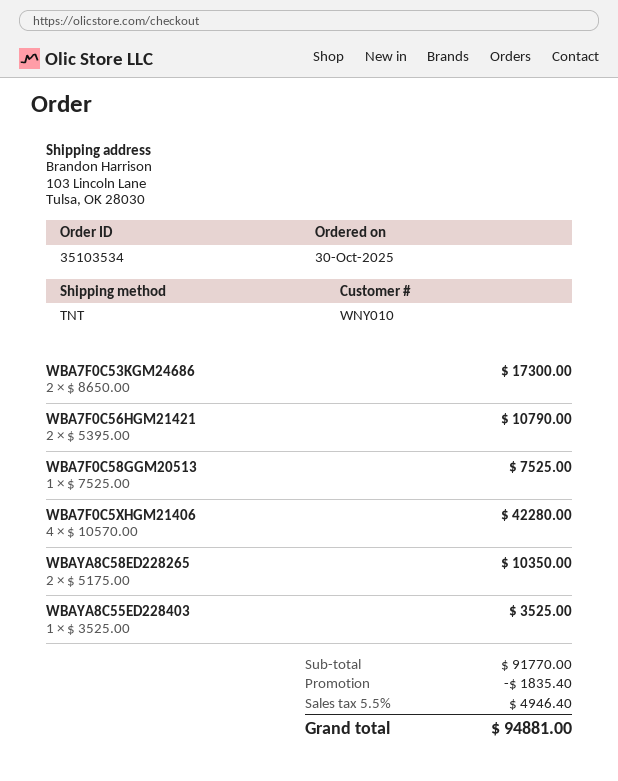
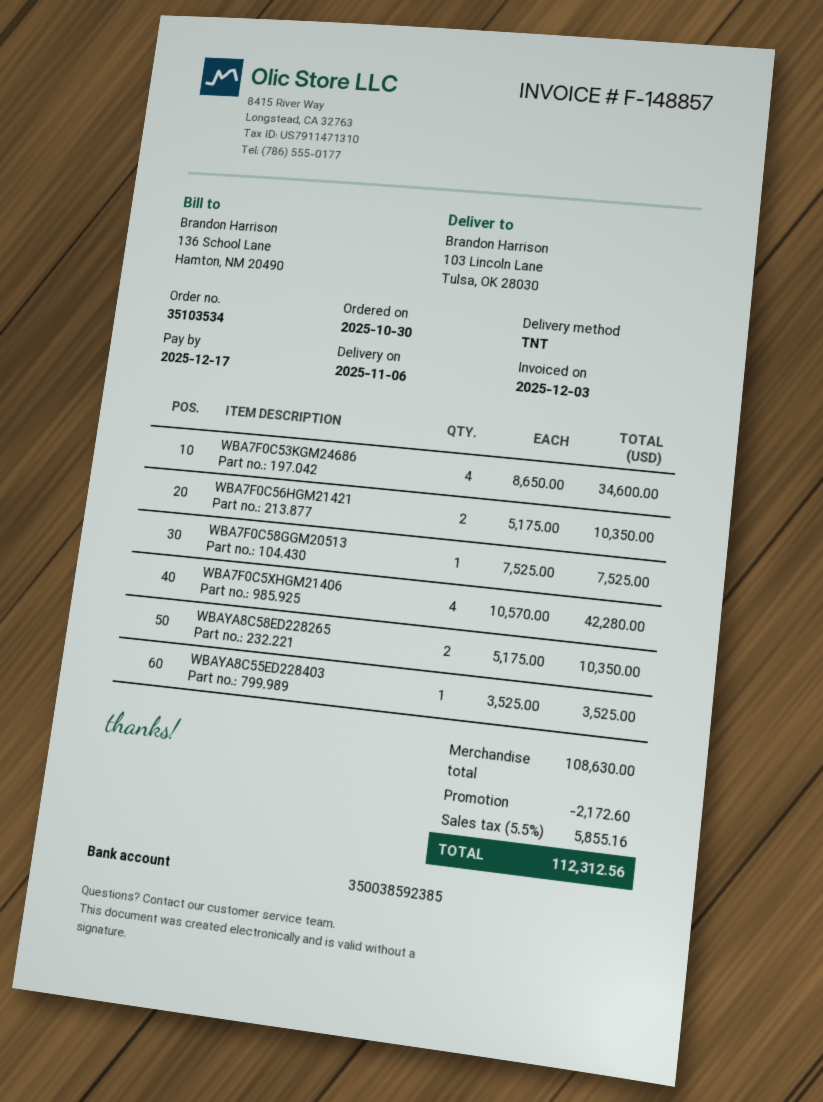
WBA7F0C53KGM24686: 2 x 8650.00 = 17300.00 -> 4 x 8650.00 = 34600.00
WBA7F0C56HGM21421: 2 x 5395.00 = 10790.00 -> 2 x 5175.00 = 10350.00
subtotal: 91770.00 -> 108630.00
discount: 1835.40 -> 2172.60
tax: 5.5% = 4946.40 -> 5.5% = 5855.16
total: 94881.00 -> 112312.56

